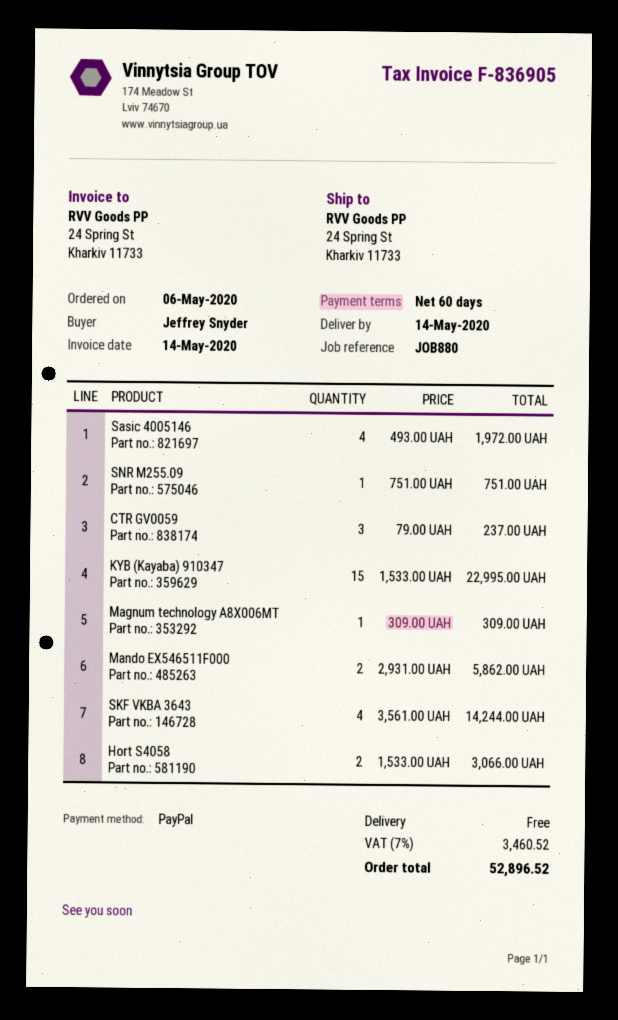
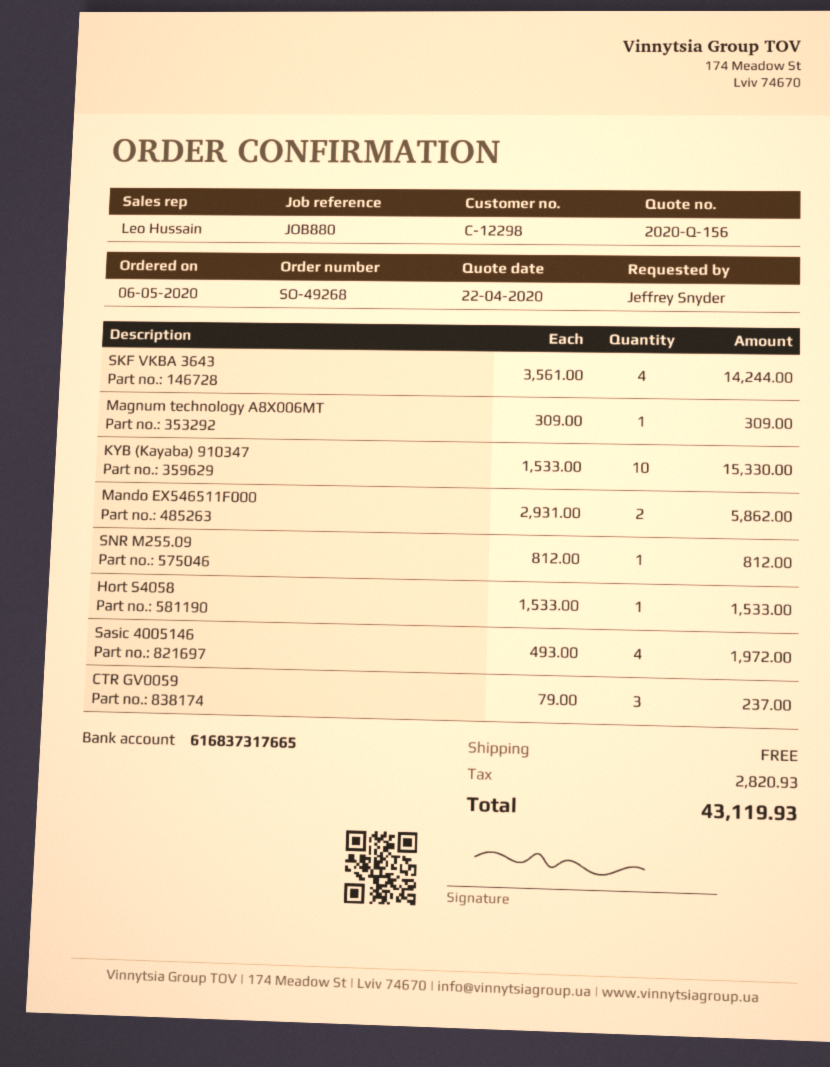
SNR M255.09: 1 x 751.00 = 751.00 -> 1 x 812.00 = 812.00
KYB (Kayaba) 910347: 15 x 1533.00 = 22995.00 -> 10 x 1533.00 = 15330.00
Hort S4058: 2 x 1533.00 = 3066.00 -> 1 x 1533.00 = 1533.00
tax: 3460.52 -> 2820.93
total: 52896.52 -> 43119.93

